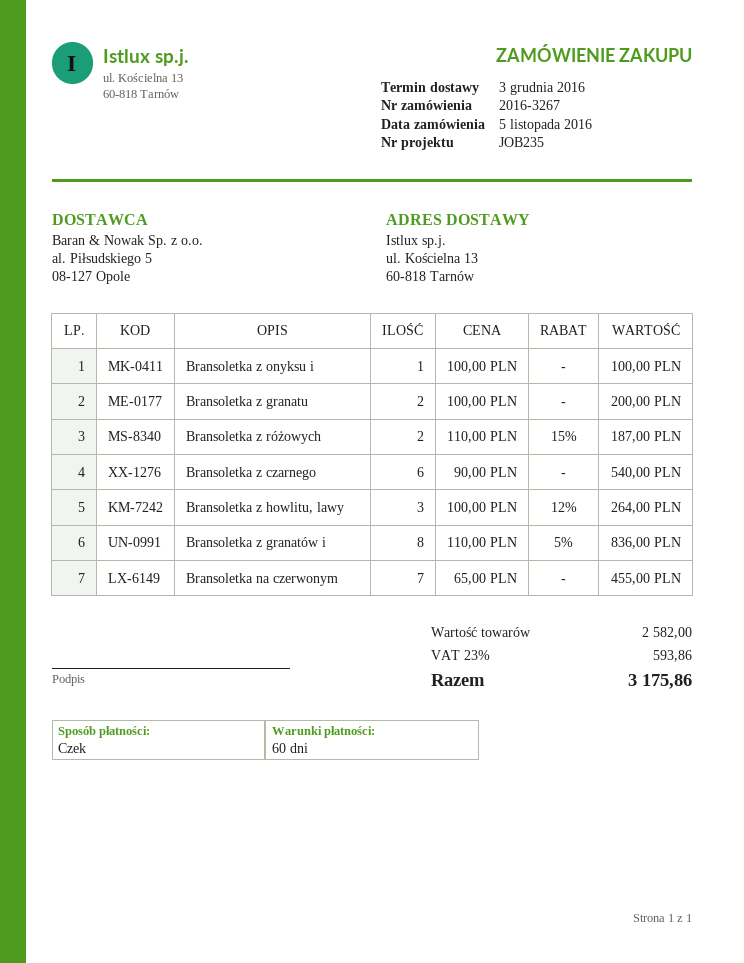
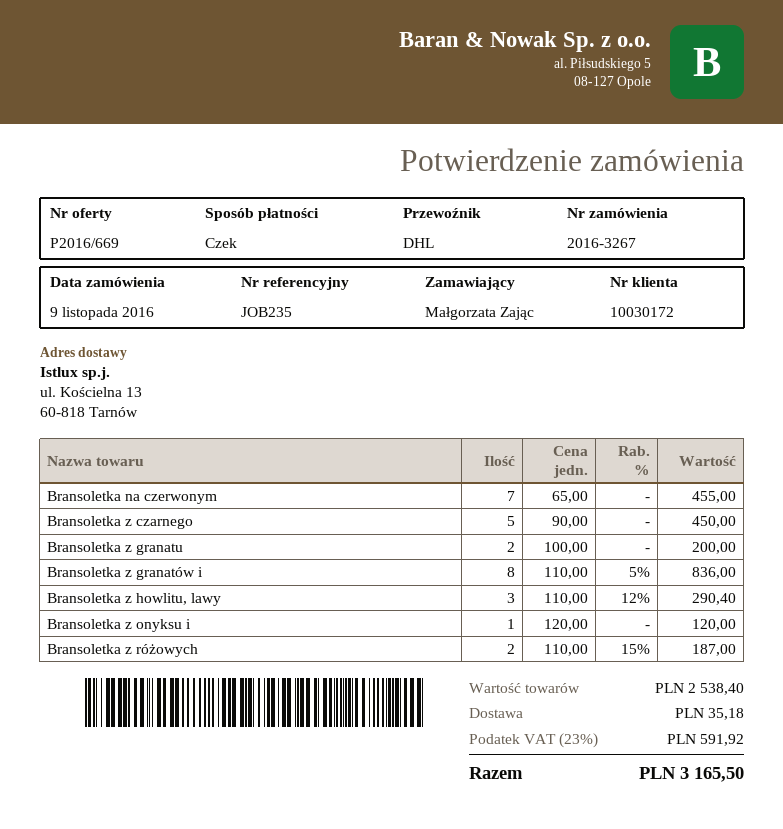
order date: 2016-11-05 -> 2016-11-09
Bransoletka z onyksu i: 1 x 100.00 = 100.00 -> 1 x 120.00 = 120.00
Bransoletka z czarnego: 6 x 90.00 = 540.00 -> 5 x 90.00 = 450.00
Bransoletka z howlitu, lawy: 3 x 100.00 - 12% = 264.00 -> 3 x 110.00 - 12% = 290.40
subtotal: 2582.00 -> 2538.40
shipping: none -> 35.18
tax: 23% = 593.86 -> 23% = 591.92
total: 3175.86 -> 3165.50

